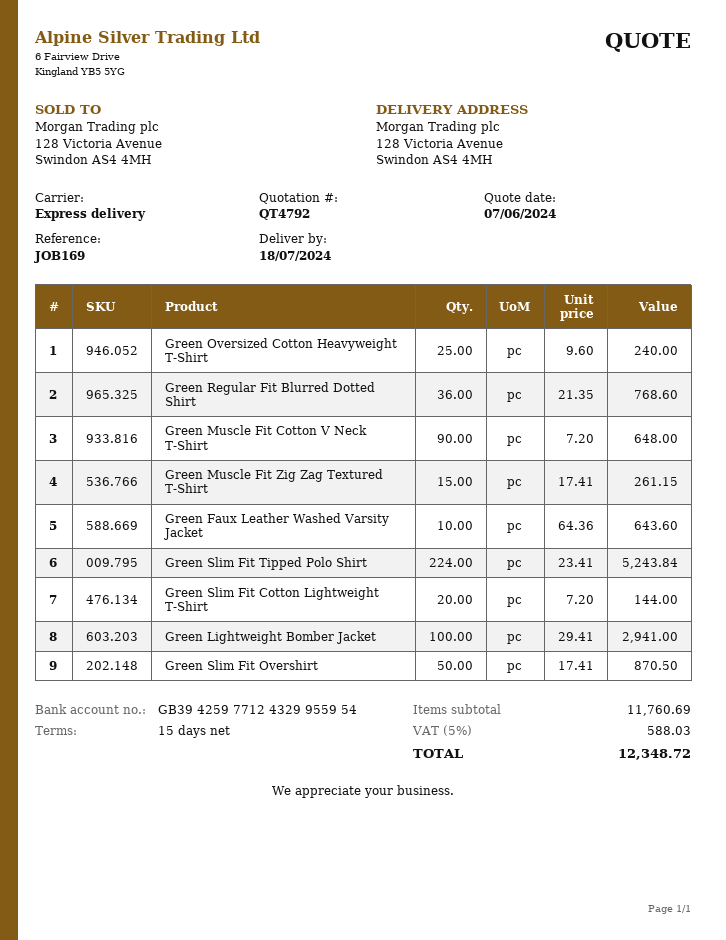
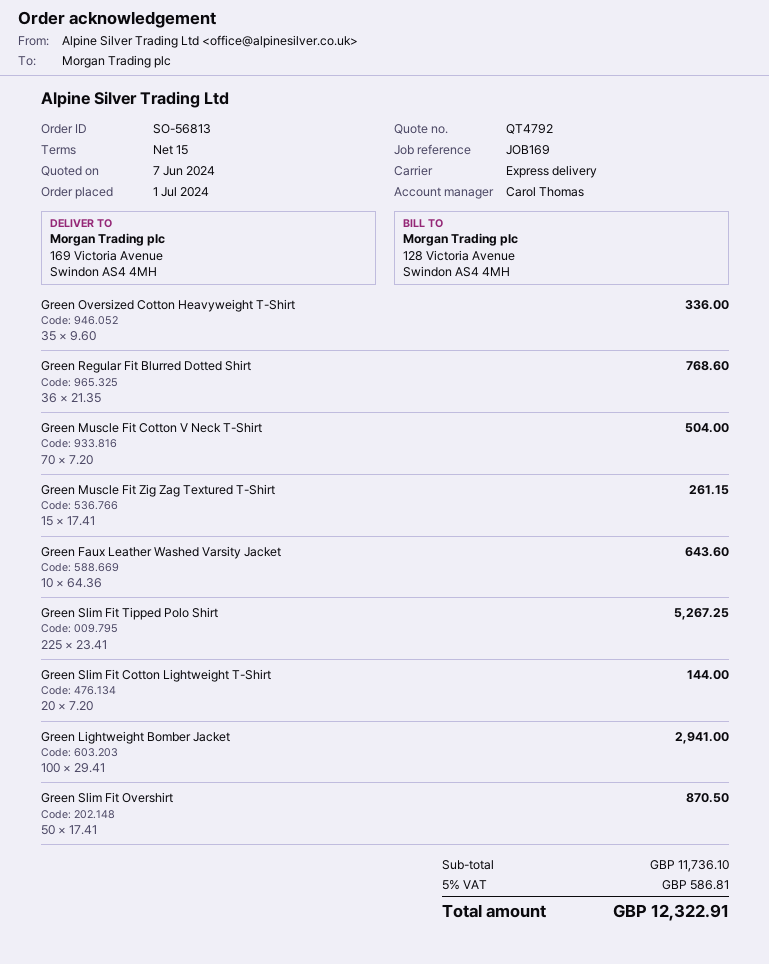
ship to: 128 Victoria Avenue, Swindon AS4 4MH -> 169 Victoria Avenue, Swindon AS4 4MH
Green Oversized Cotton Heavyweight T-Shirt: 25 x 9.60 = 240.00 -> 35 x 9.60 = 336.00
Green Muscle Fit Cotton V Neck T-Shirt: 90 x 7.20 = 648.00 -> 70 x 7.20 = 504.00
Green Slim Fit Tipped Polo Shirt: 224 x 23.41 = 5243.84 -> 225 x 23.41 = 5267.25
subtotal: 11760.69 -> 11736.10
tax: 5% = 588.03 -> 5% = 586.81
total: 12348.72 -> 12322.91

